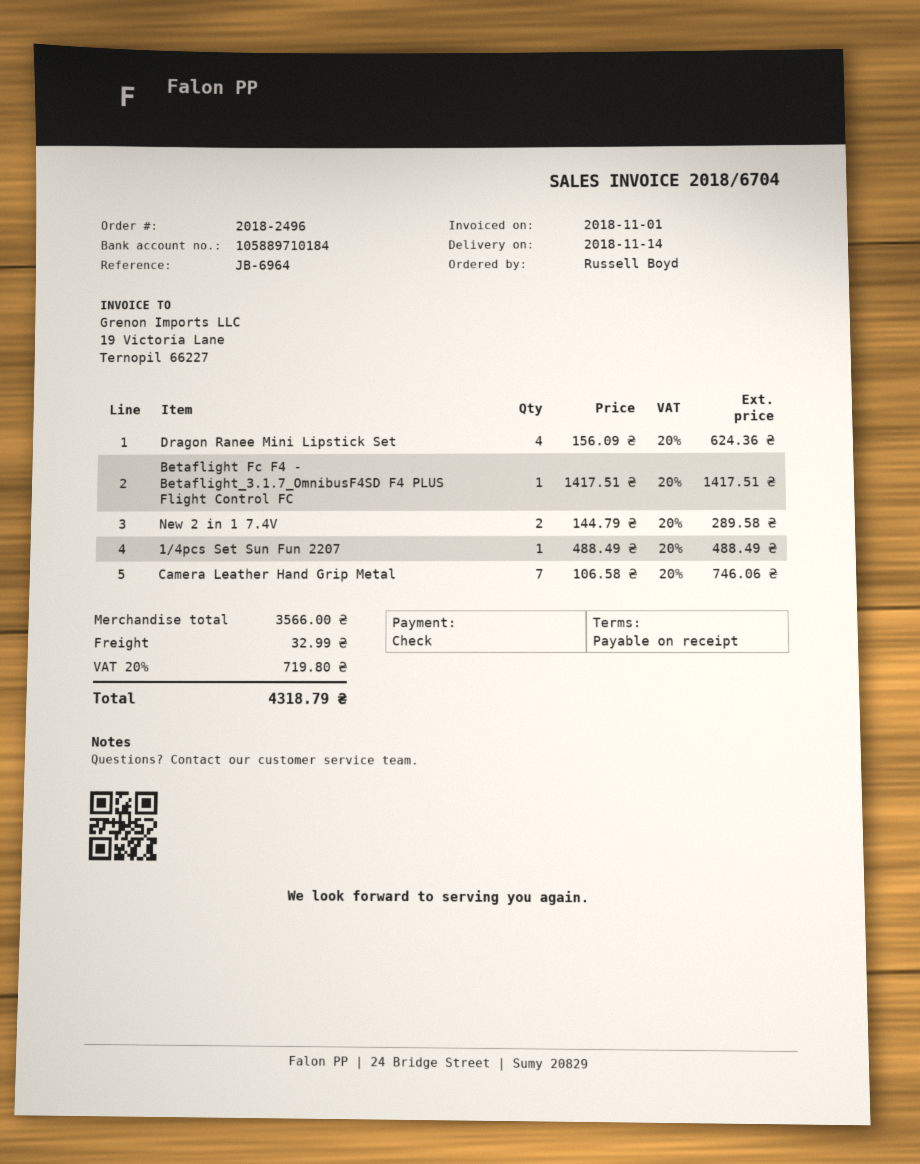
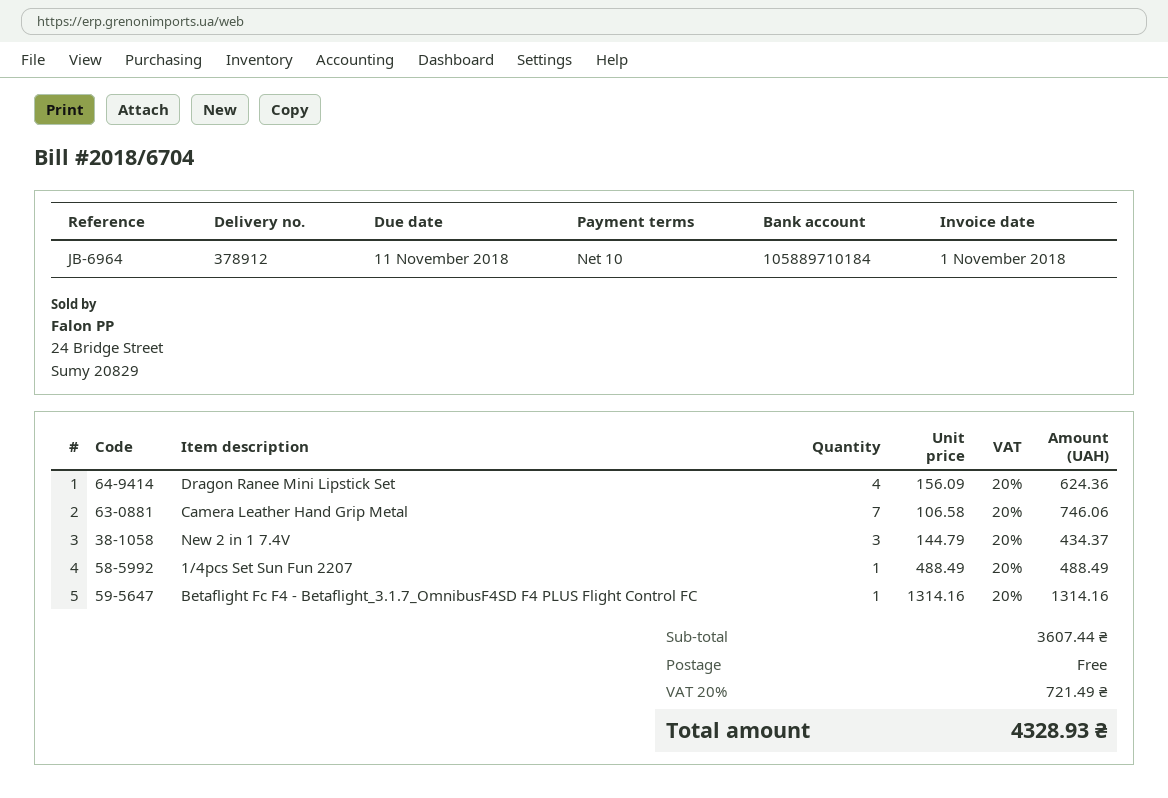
payment terms: on receipt -> 10 days
Betaflight Fc F4 - Betaflight_3.1.7_OmnibusF4SD F4 PLUS Flight Control FC: 1 x 1417.51 = 1417.51 -> 1 x 1314.16 = 1314.16
New 2 in 1 7.4V: 2 x 144.79 = 289.58 -> 3 x 144.79 = 434.37
subtotal: 3566.00 -> 3607.44
shipping: 32.99 -> 0.00
tax: 20% = 719.80 -> 20% = 721.49
total: 4318.79 -> 4328.93

